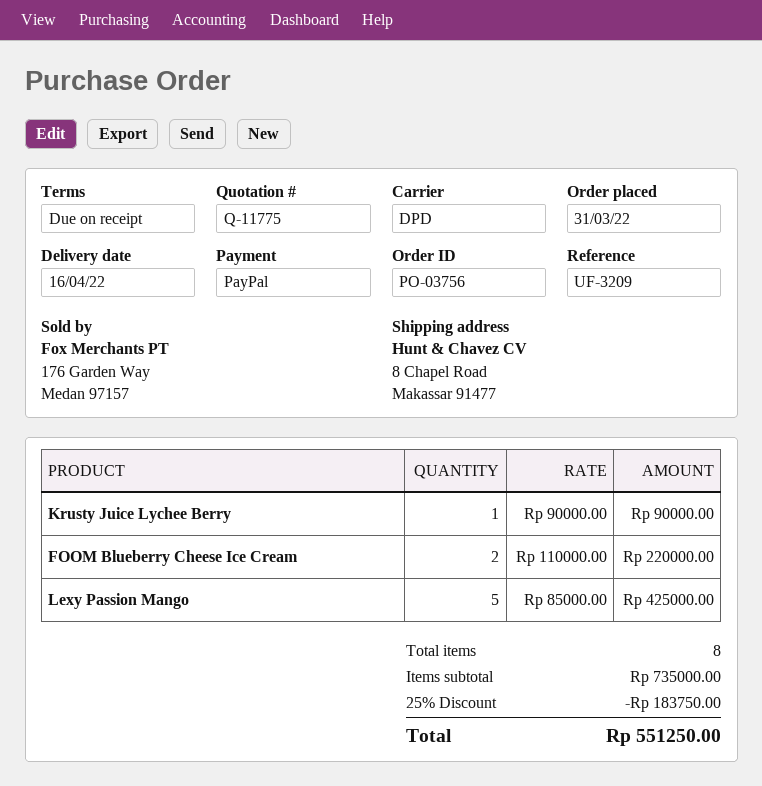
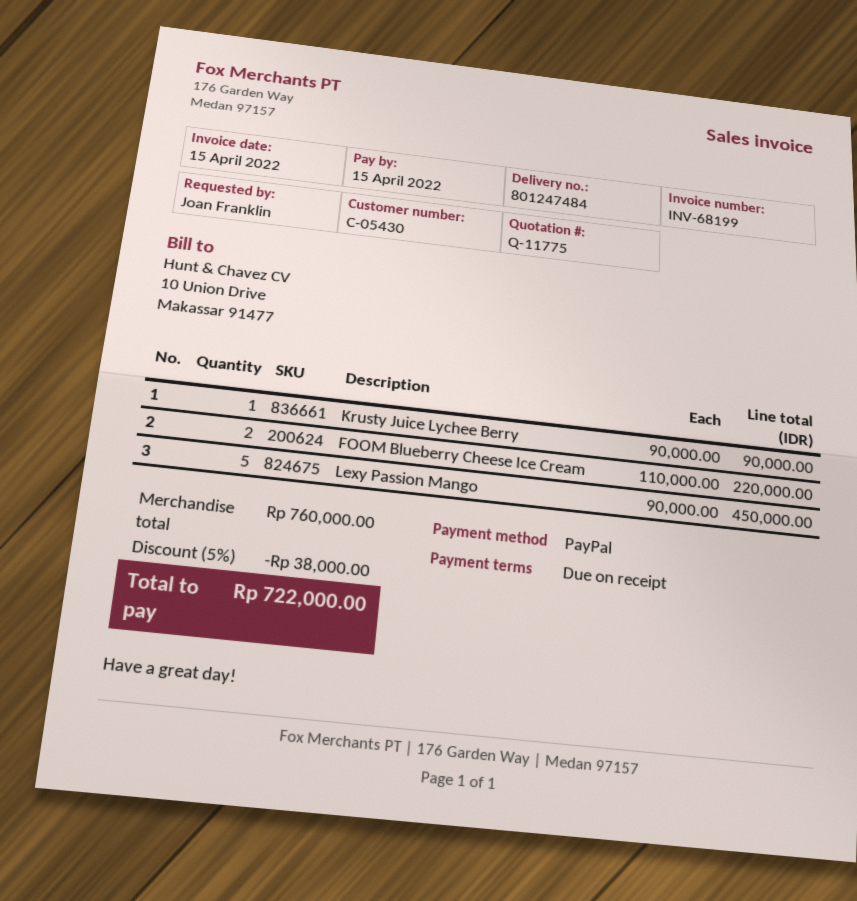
Lexy Passion Mango: 5 x 85000.00 = 425000.00 -> 5 x 90000.00 = 450000.00
subtotal: 735000.00 -> 760000.00
discount: 25% = 183750.00 -> 5% = 38000.00
total: 551250.00 -> 722000.00

